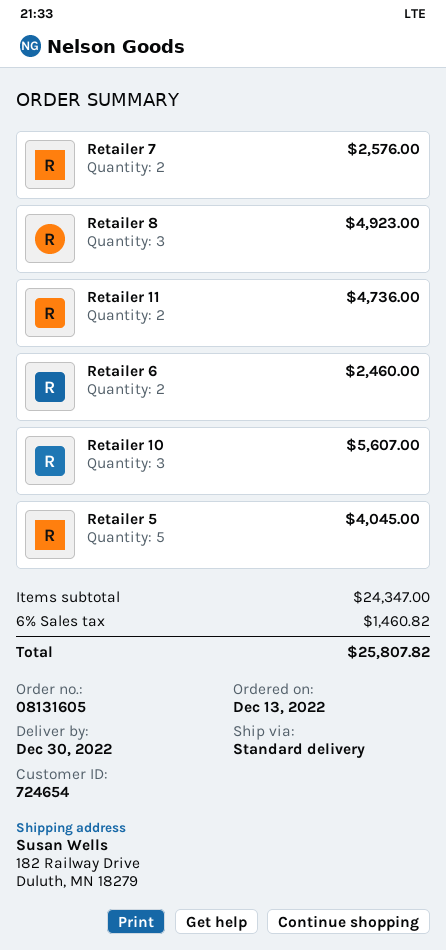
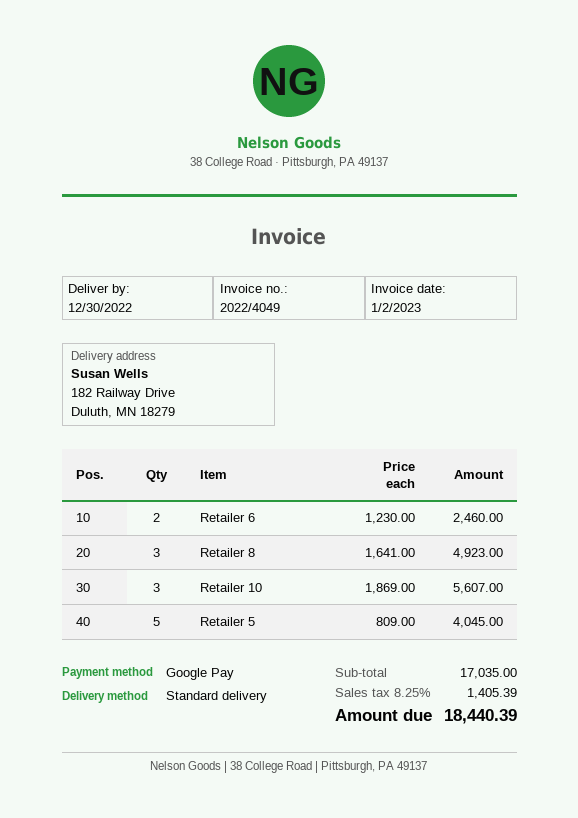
Retailer 7: 2 for 2576.00 -> none
Retailer 11: 2 for 4736.00 -> none
subtotal: 24347.00 -> 17035.00
tax: 6% = 1460.82 -> 8.25% = 1405.39
total: 25807.82 -> 18440.39

